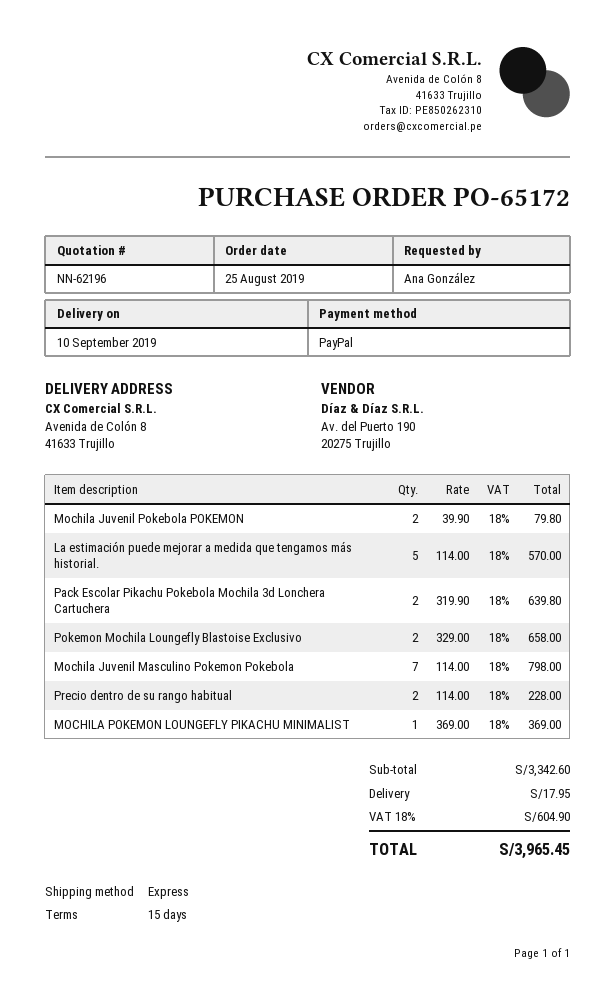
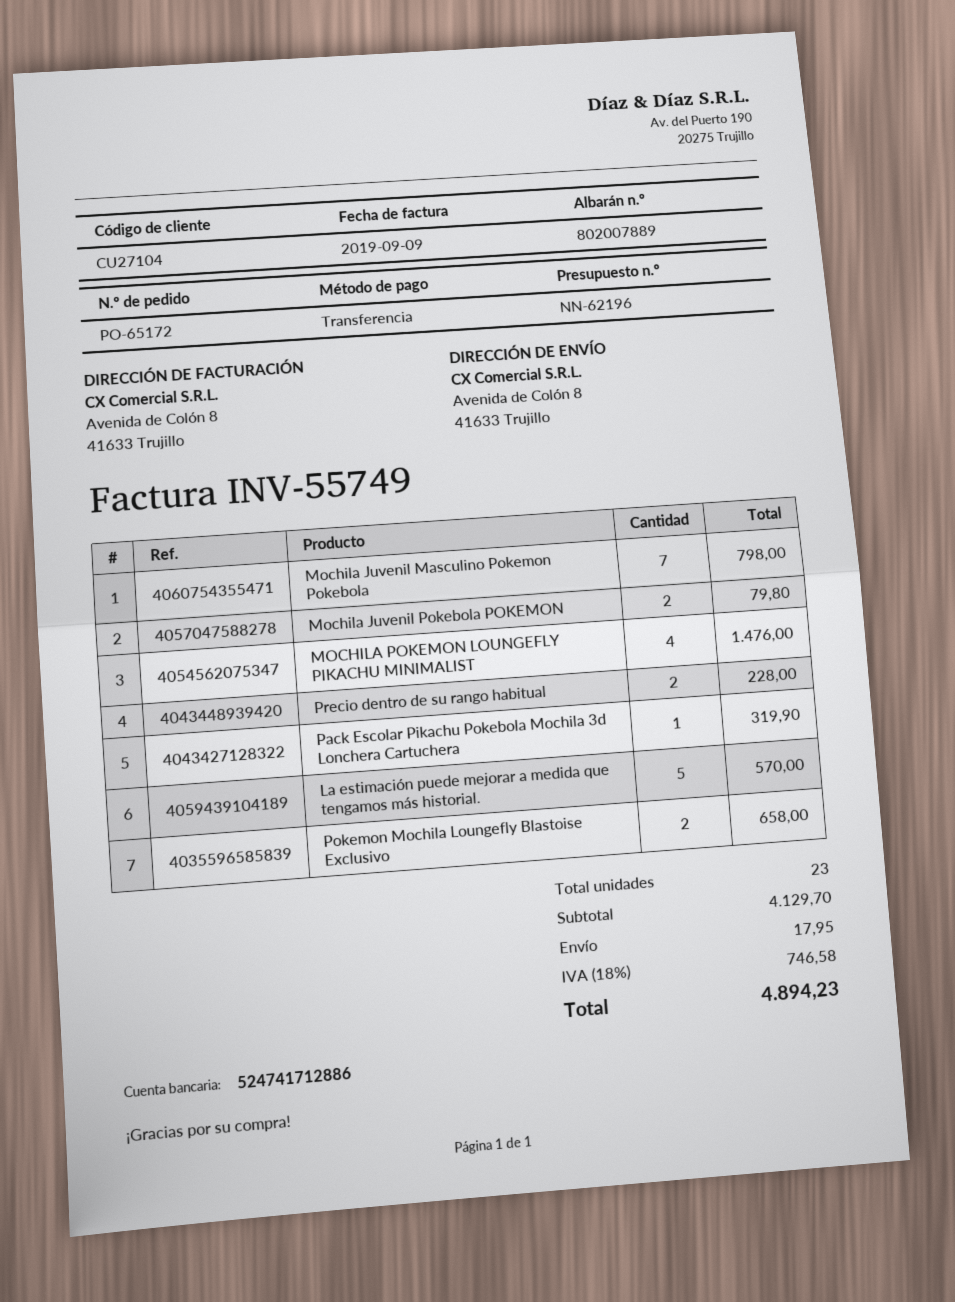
payment method: PayPal -> bank transfer
Pack Escolar Pikachu Pokebola Mochila 3d Lonchera Cartuchera: 2 for 639.80 -> 1 for 319.90
MOCHILA POKEMON LOUNGEFLY PIKACHU MINIMALIST: 1 for 369.00 -> 4 for 1476.00
subtotal: 3342.60 -> 4129.70
tax: 18% = 604.90 -> 18% = 746.58
total: 3965.45 -> 4894.23

